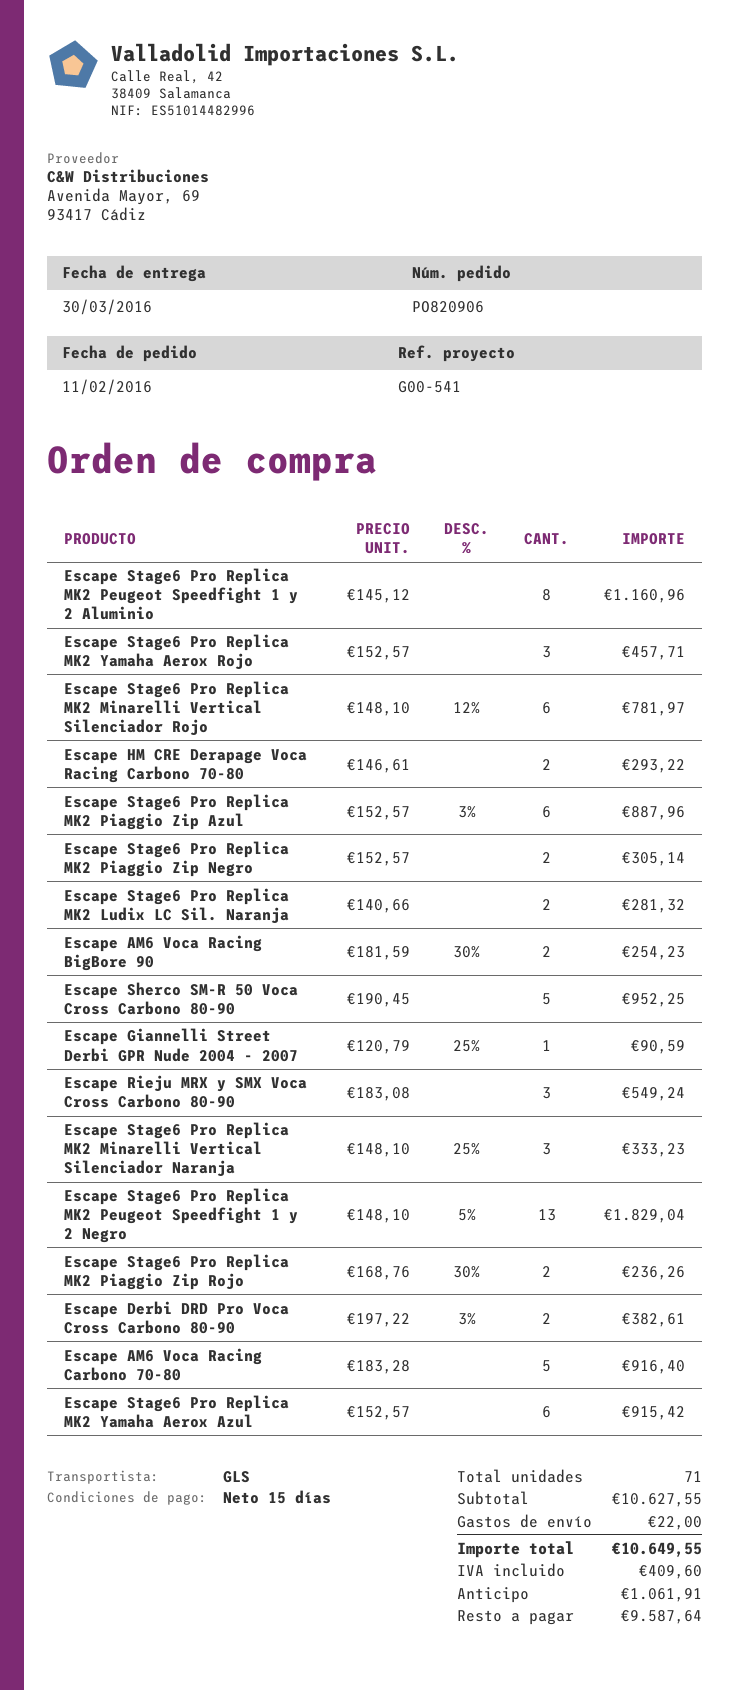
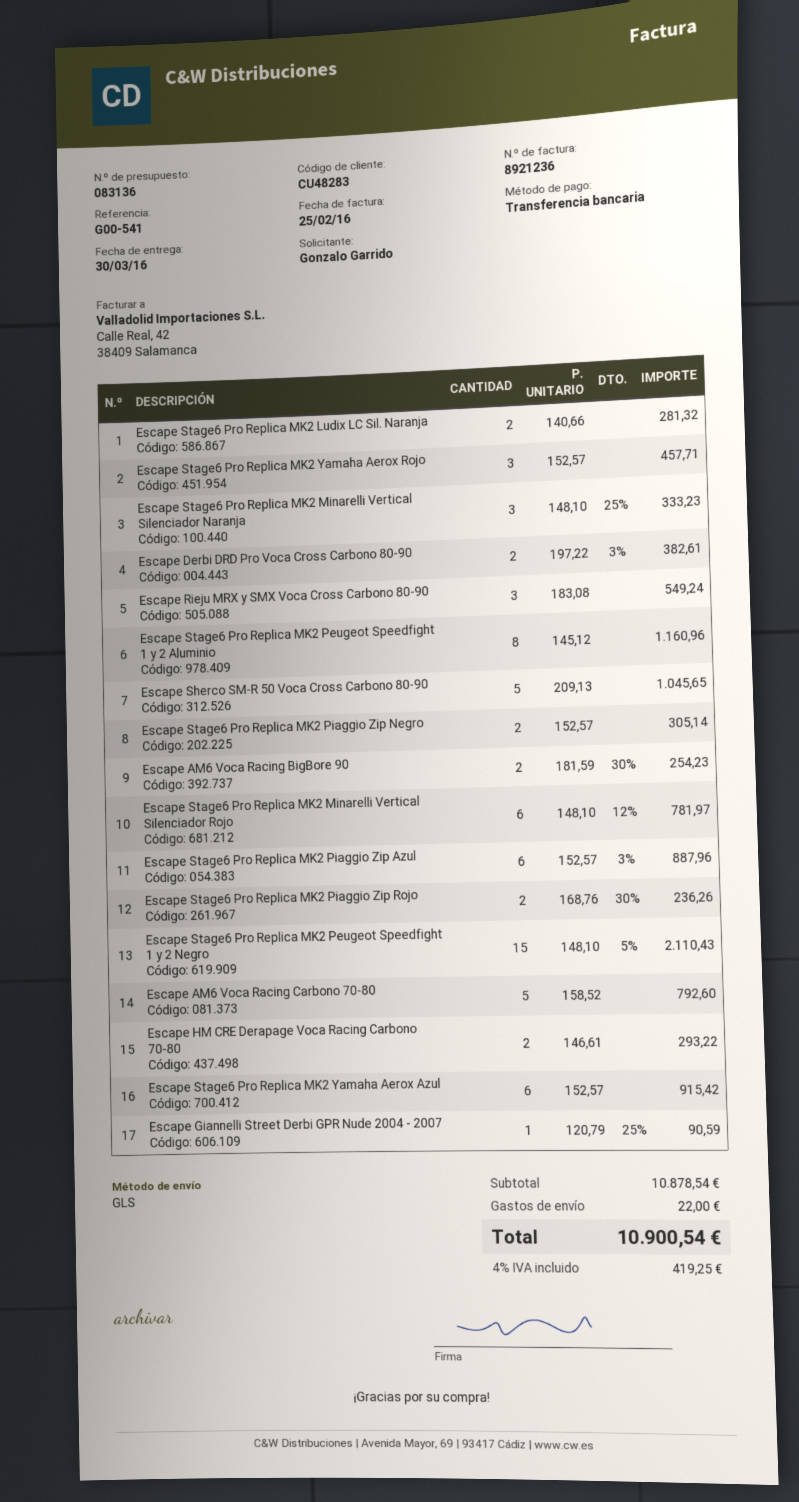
Escape Sherco SM-R 50 Voca Cross Carbono 80-90: 5 x 190.45 = 952.25 -> 5 x 209.13 = 1045.65
Escape Stage6 Pro Replica MK2 Peugeot Speedfight 1 y 2 Negro: 13 x 148.10 - 5% = 1829.04 -> 15 x 148.10 - 5% = 2110.43
Escape AM6 Voca Racing Carbono 70-80: 5 x 183.28 = 916.40 -> 5 x 158.52 = 792.60
subtotal: 10627.55 -> 10878.54
tax: 409.60 -> 419.25
total: 10649.55 -> 10900.54

